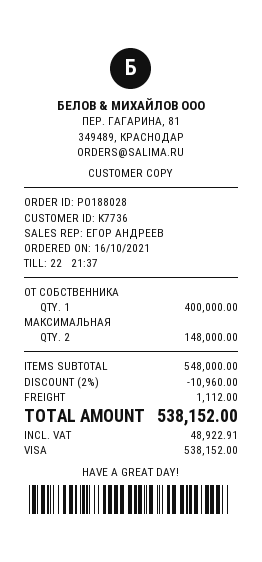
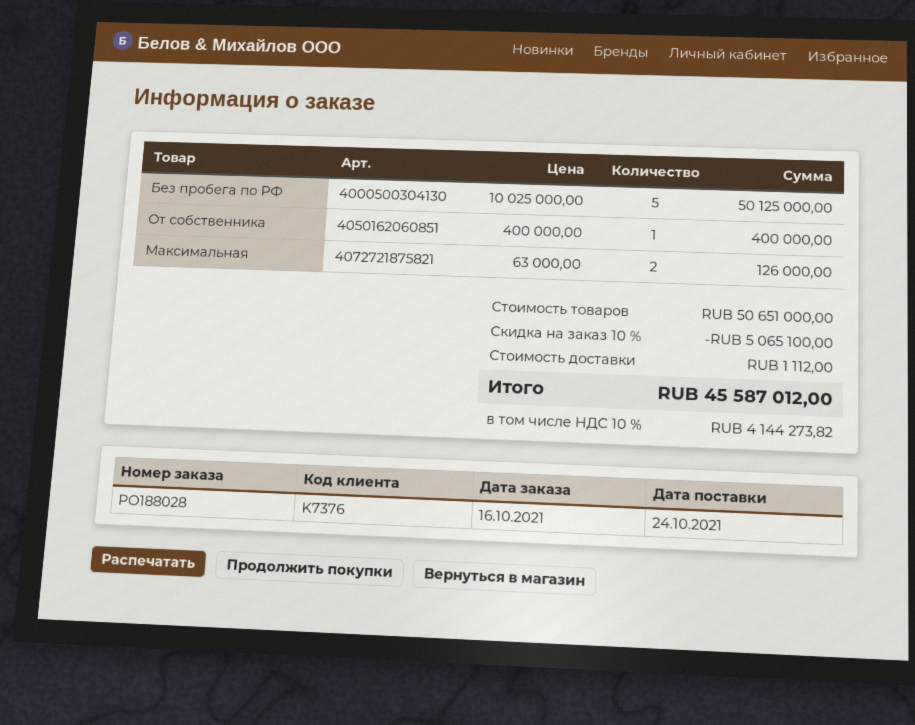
customer number: K7736 -> K7376
МАКСИМАЛЬНАЯ: 2 for 148000.00 -> 2 for 126000.00
Без пробега по РФ: none -> 5 for 50125000.00
subtotal: 548000.00 -> 50651000.00
discount: 2% = 10960.00 -> 10% = 5065100.00
tax: 48922.91 -> 4144273.82
total: 538152.00 -> 45587012.00

